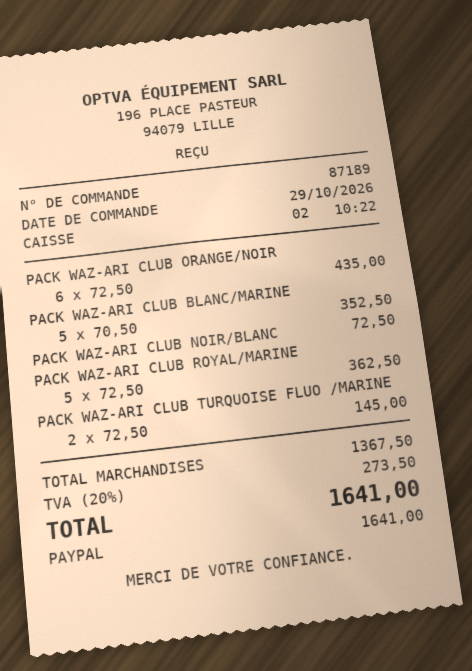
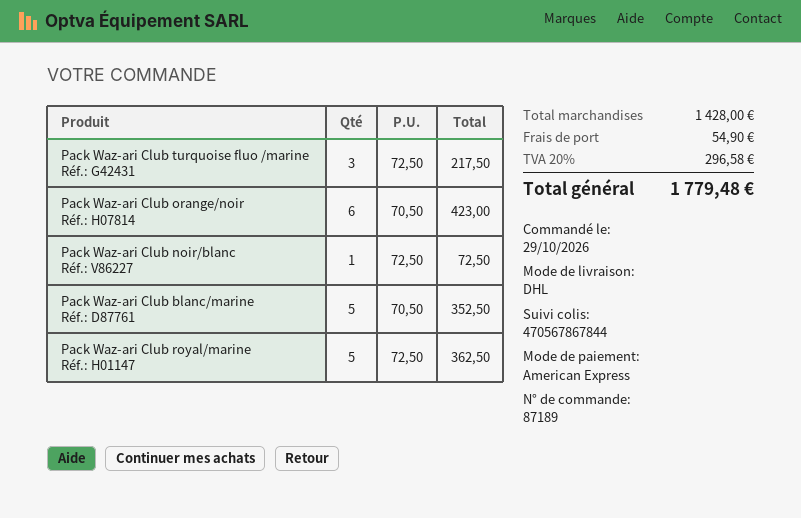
payment method: PayPal -> American Express
PACK WAZ-ARI CLUB ORANGE/NOIR: 6 x 72.50 = 435.00 -> 6 x 70.50 = 423.00
PACK WAZ-ARI CLUB TURQUOISE FLUO /MARINE: 2 x 72.50 = 145.00 -> 3 x 72.50 = 217.50
subtotal: 1367.50 -> 1428.00
shipping: none -> 54.90
tax: 20% = 273.50 -> 20% = 296.58
total: 1641.00 -> 1779.48

